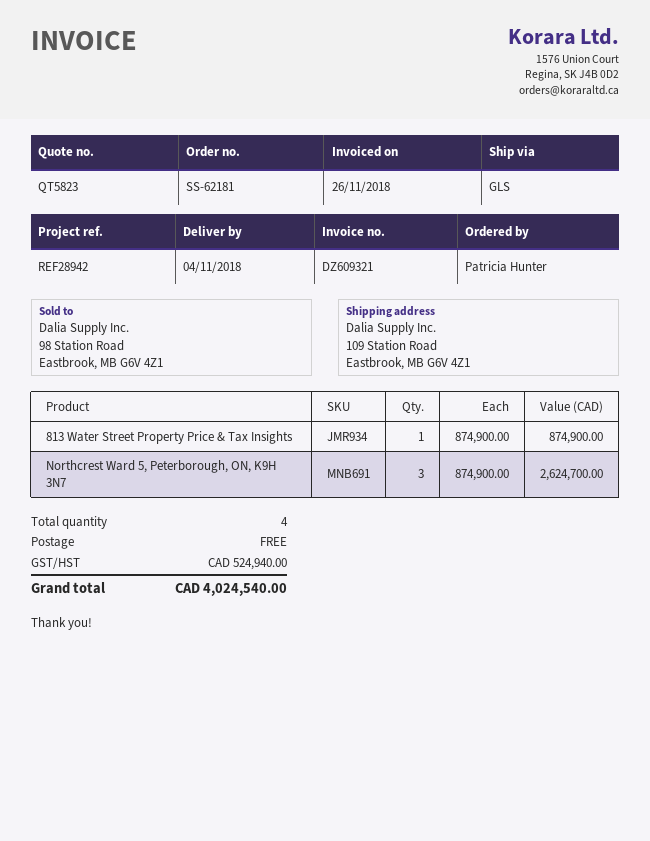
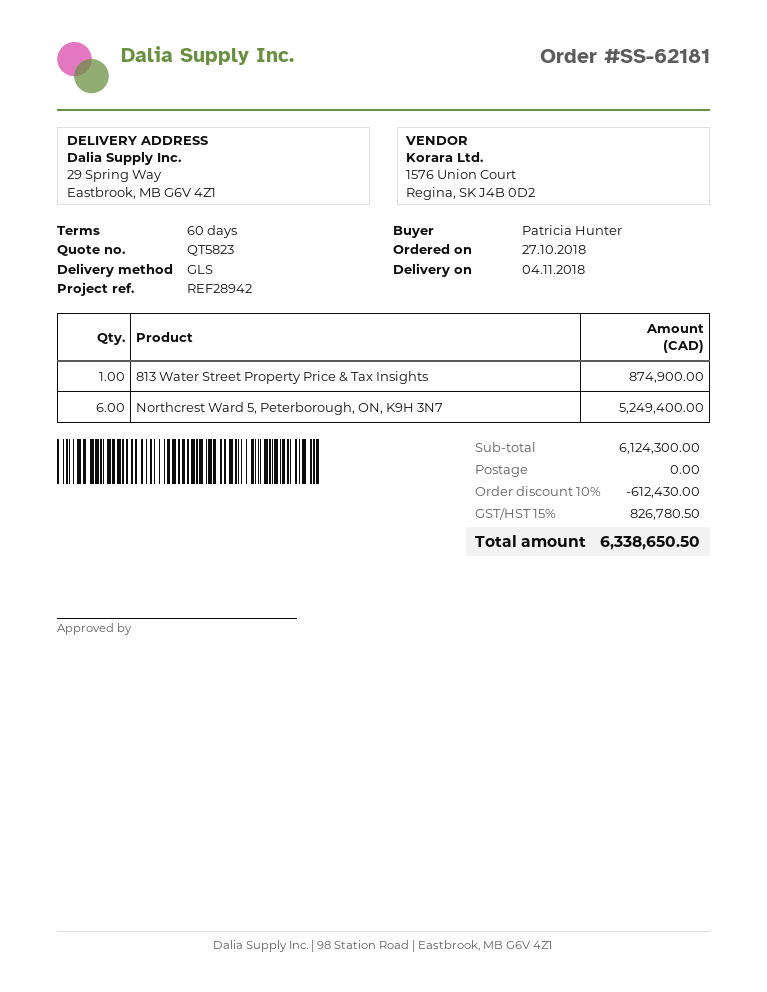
ship to: 109 Station Road, Eastbrook, MB G6V 4Z1 -> 29 Spring Way, Eastbrook, MB G6V 4Z1
Northcrest Ward 5, Peterborough, ON, K9H 3N7: 3 for 2624700.00 -> 6 for 5249400.00
discount: none -> 10% = 612430.00
tax: 524940.00 -> 826780.50
total: 4024540.00 -> 6338650.50

